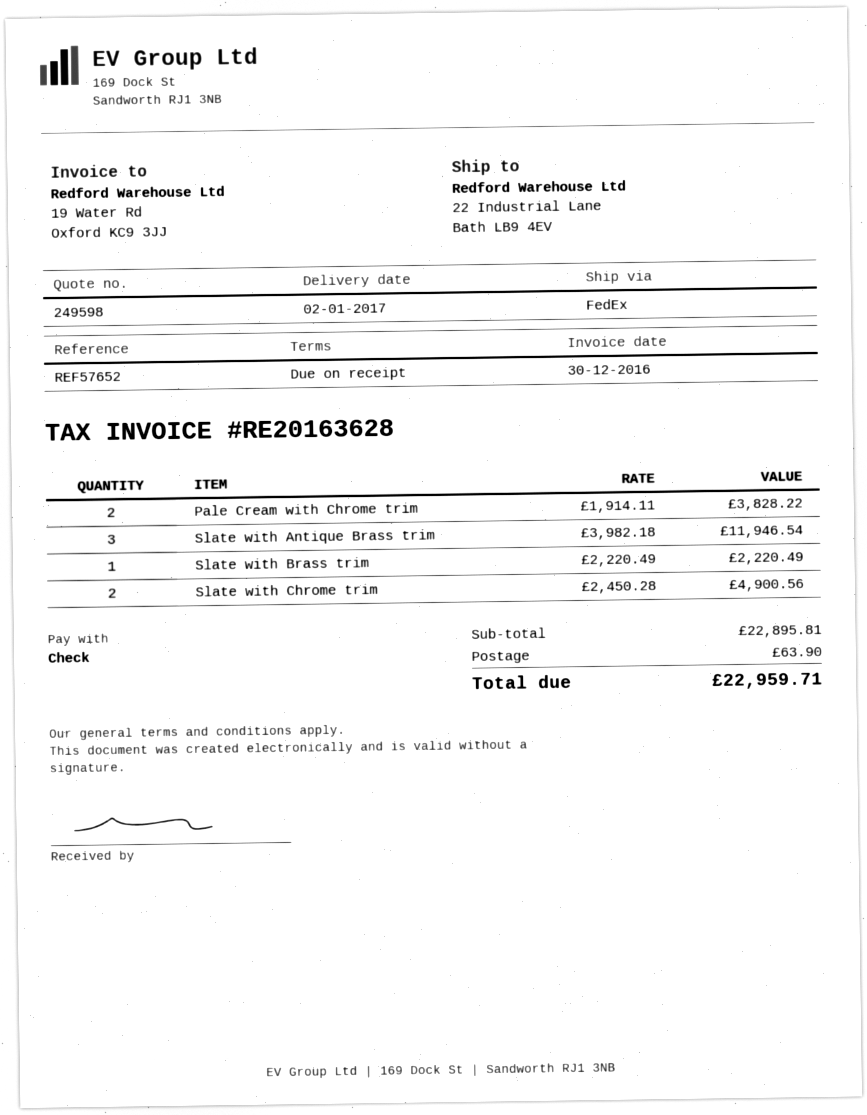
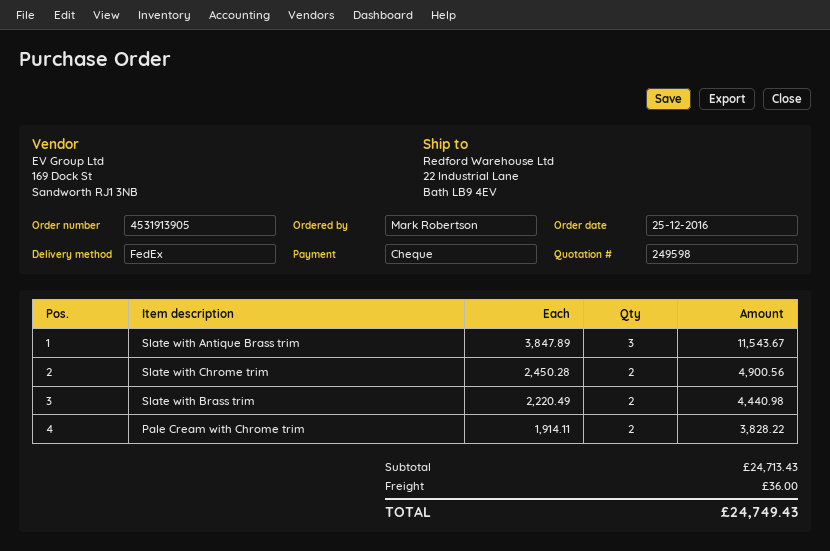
Slate with Antique Brass trim: 3 x 3982.18 = 11946.54 -> 3 x 3847.89 = 11543.67
Slate with Brass trim: 1 x 2220.49 = 2220.49 -> 2 x 2220.49 = 4440.98
subtotal: 22895.81 -> 24713.43
shipping: 63.90 -> 36.00
total: 22959.71 -> 24749.43

